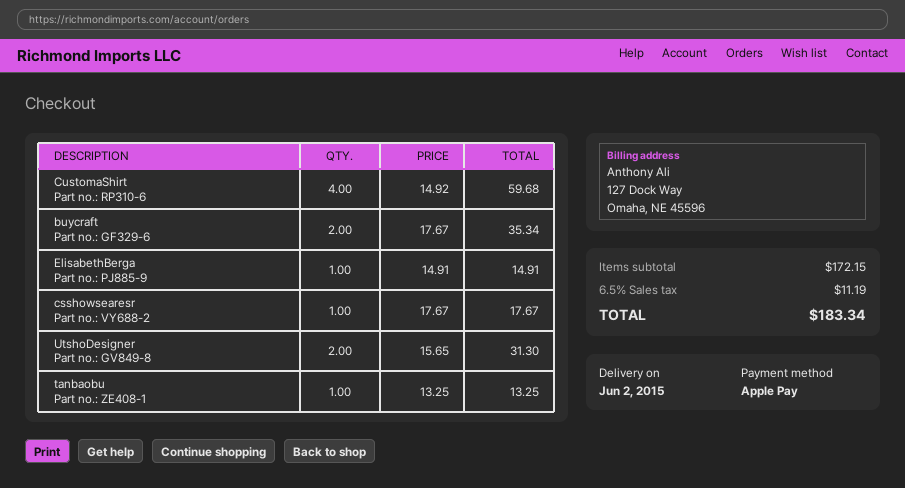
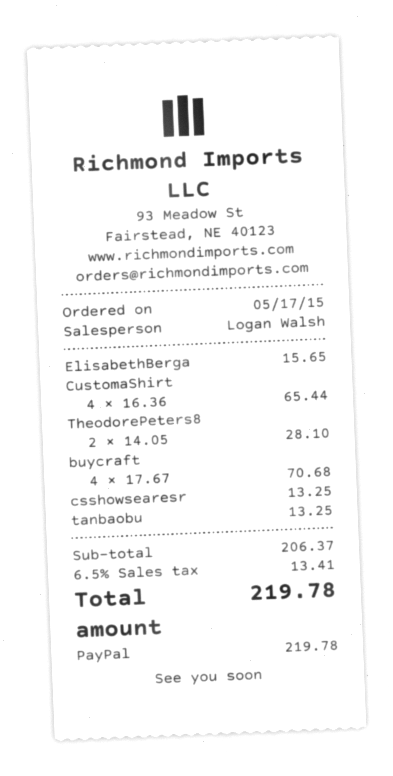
payment method: Apple Pay -> PayPal
CustomaShirt: 4 x 14.92 = 59.68 -> 4 x 16.36 = 65.44
buycraft: 2 x 17.67 = 35.34 -> 4 x 17.67 = 70.68
ElisabethBerga: 1 x 14.91 = 14.91 -> 1 x 15.65 = 15.65
csshowsearesr: 1 x 17.67 = 17.67 -> 1 x 13.25 = 13.25
UtshoDesigner: 2 x 15.65 = 31.30 -> none
TheodorePeters8: none -> 2 x 14.05 = 28.10
subtotal: 172.15 -> 206.37
tax: 6.5% = 11.19 -> 6.5% = 13.41
total: 183.34 -> 219.78

